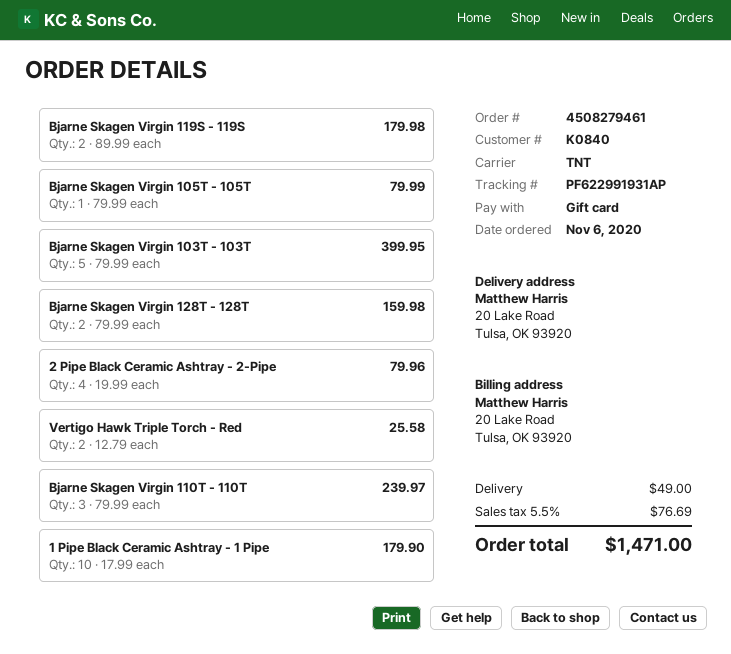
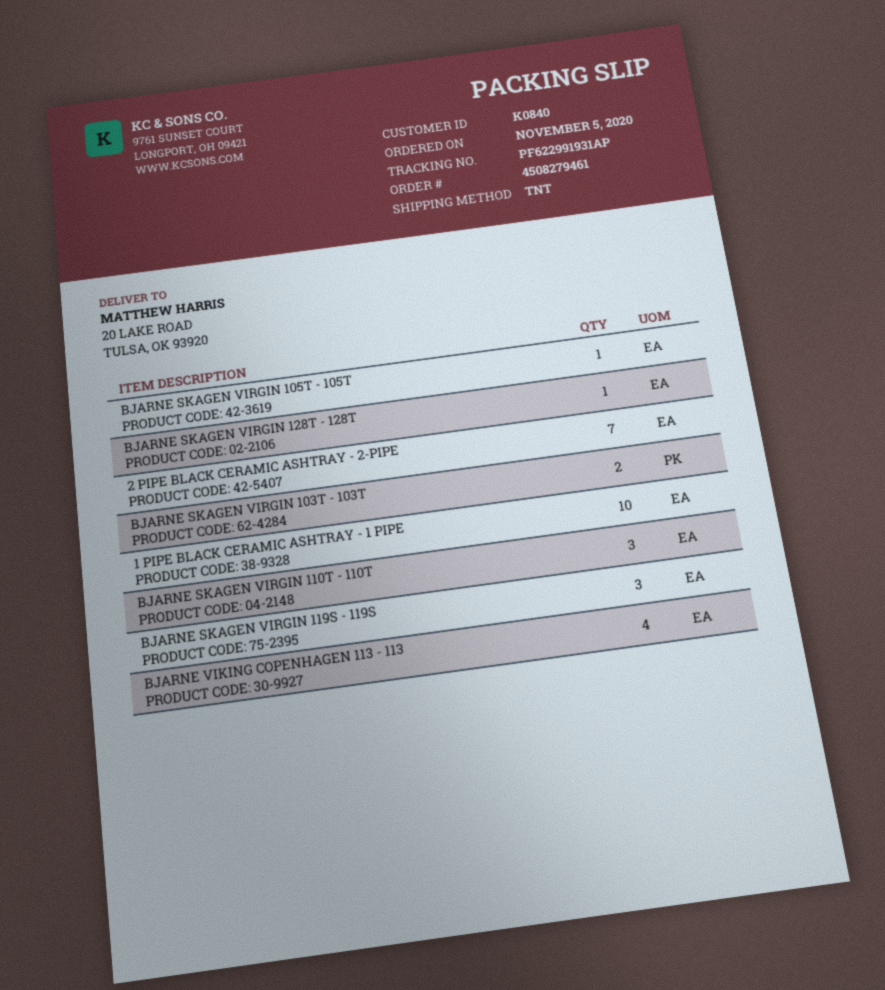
order date: 2020-11-06 -> 2020-11-05
Bjarne Skagen Virgin 119S - 119S: 2 -> 3
Bjarne Skagen Virgin 103T - 103T: 5 -> 2
Bjarne Skagen Virgin 128T - 128T: 2 -> 1
2 Pipe Black Ceramic Ashtray - 2-Pipe: 4 -> 7
Vertigo Hawk Triple Torch - Red: 2 -> none
BJARNE VIKING COPENHAGEN 113 - 113: none -> 4

